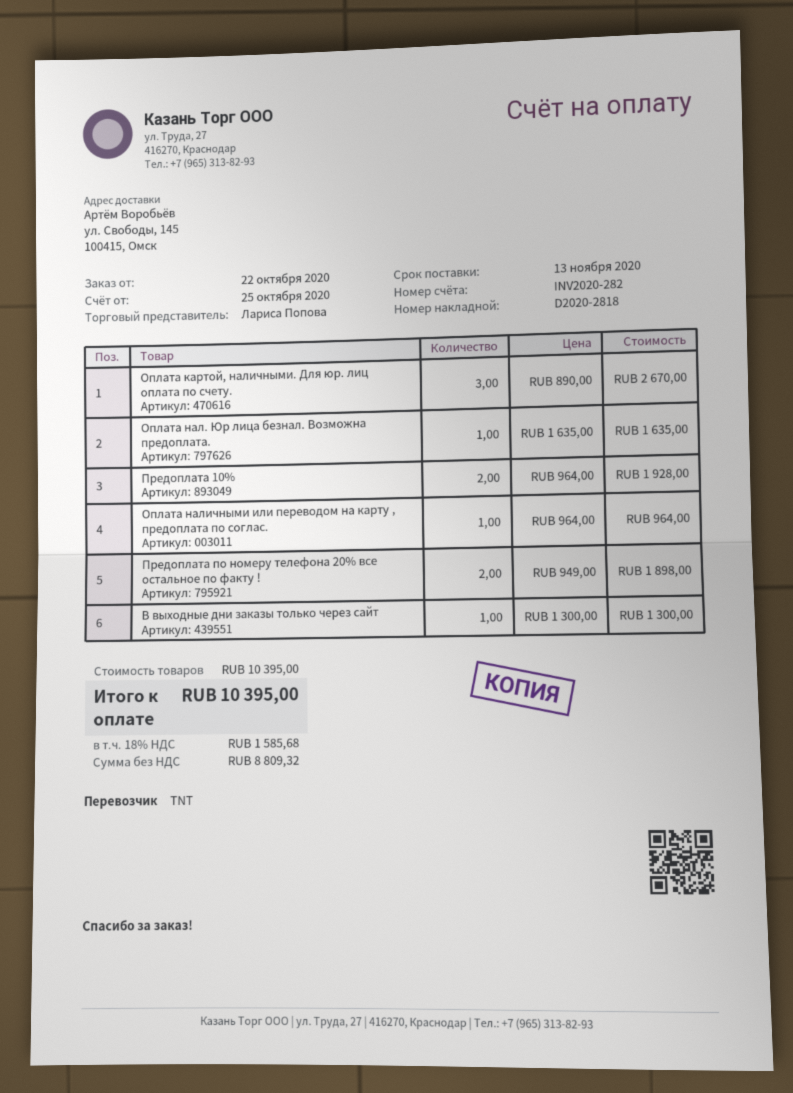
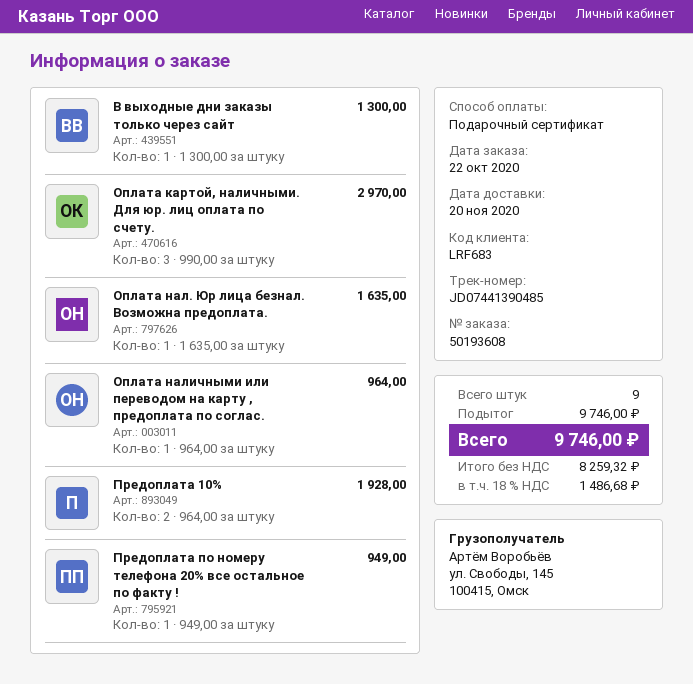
delivery date: 2020-11-13 -> 2020-11-20
Оплата картой, наличными. Для юр. лиц оплата по счету.: 3 x 890.00 = 2670.00 -> 3 x 990.00 = 2970.00
Предоплата по номеру телефона 20% все остальное по факту !: 2 x 949.00 = 1898.00 -> 1 x 949.00 = 949.00
subtotal: 10395.00 -> 9746.00
net: 8809.32 -> 8259.32
tax: 18% = 1585.68 -> 18% = 1486.68
total: 10395.00 -> 9746.00

